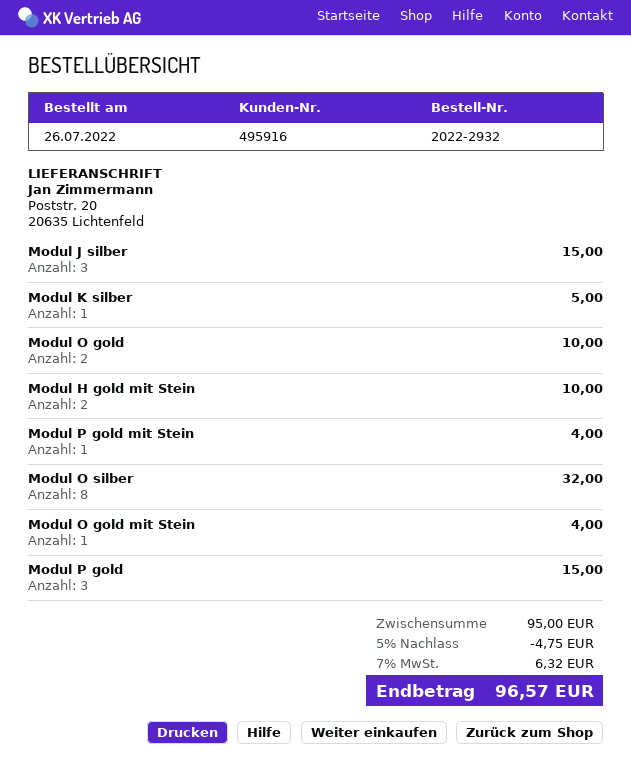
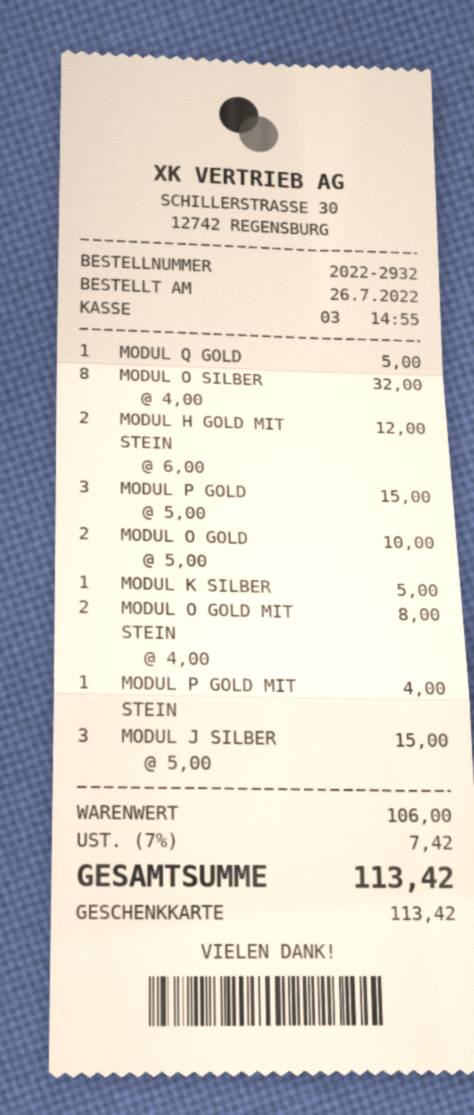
Modul H gold mit Stein: 2 for 10.00 -> 2 for 12.00
Modul O gold mit Stein: 1 for 4.00 -> 2 for 8.00
MODUL Q GOLD: none -> 1 for 5.00
subtotal: 95.00 -> 106.00
discount: 5% = 4.75 -> none
tax: 7% = 6.32 -> 7% = 7.42
total: 96.57 -> 113.42

